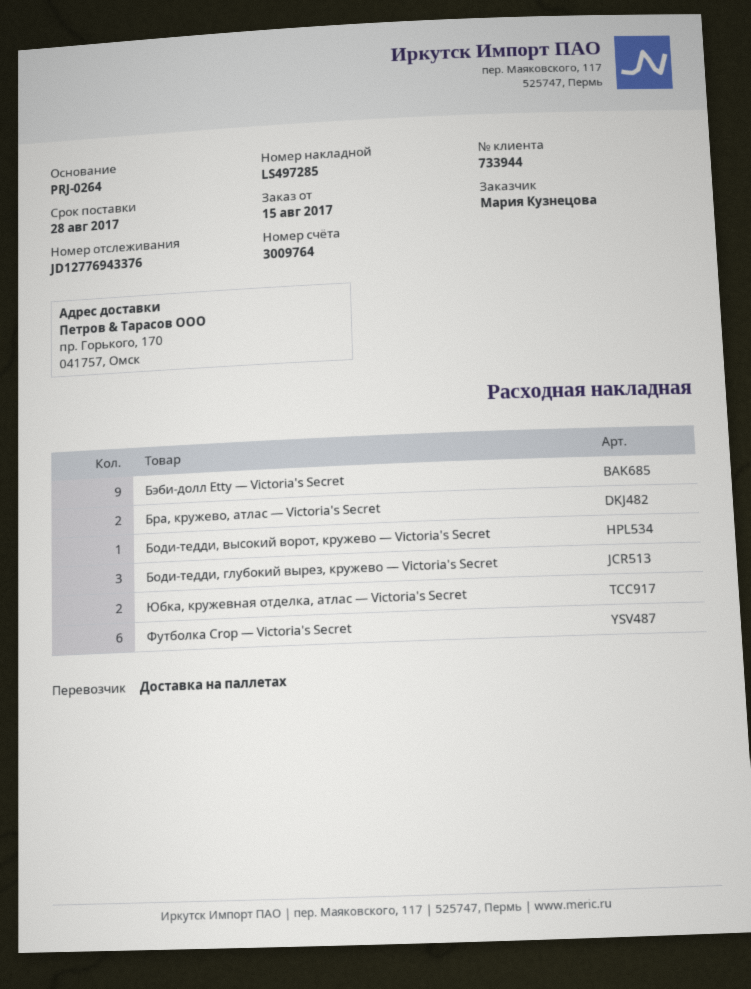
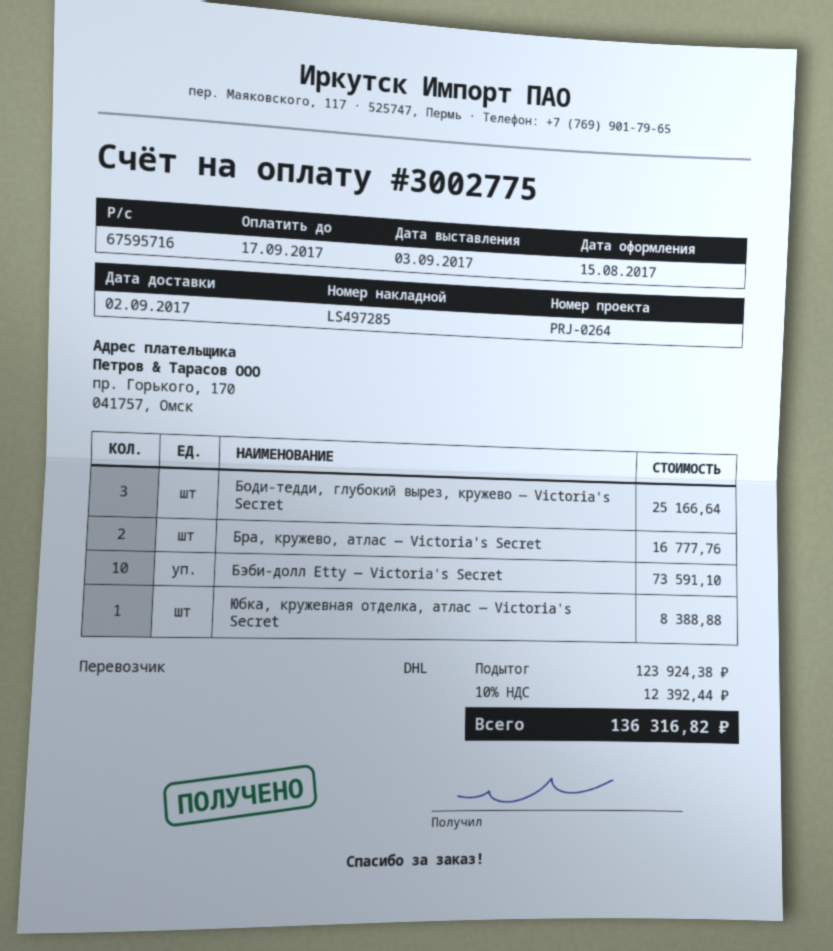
delivery date: 2017-08-28 -> 2017-09-02
invoice number: 3009764 -> 3002775
shipping method: pallet freight -> DHL
Бэби-долл Etty — Victoria's Secret: 9 -> 10
Боди-тедди, высокий ворот, кружево — Victoria's Secret: 1 -> none
Юбка, кружевная отделка, атлас — Victoria's Secret: 2 -> 1
Футболка Crop — Victoria's Secret: 6 -> none

